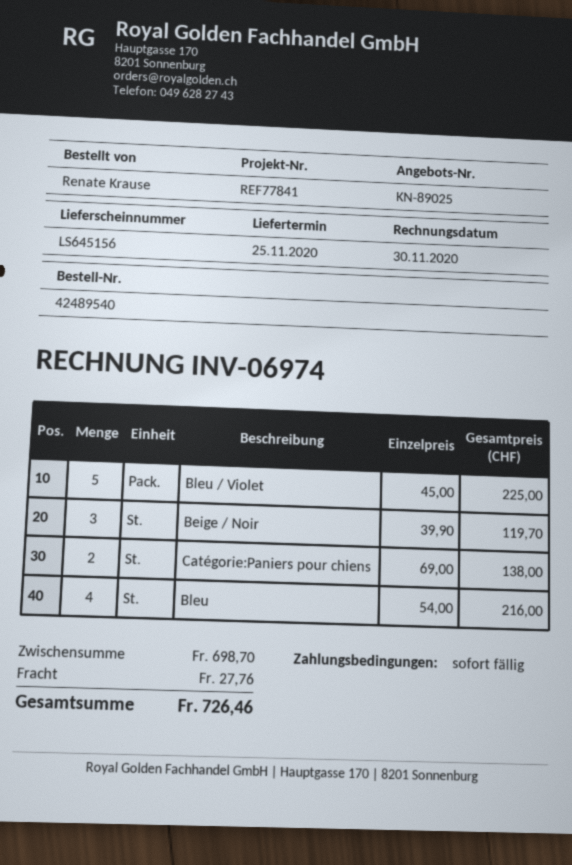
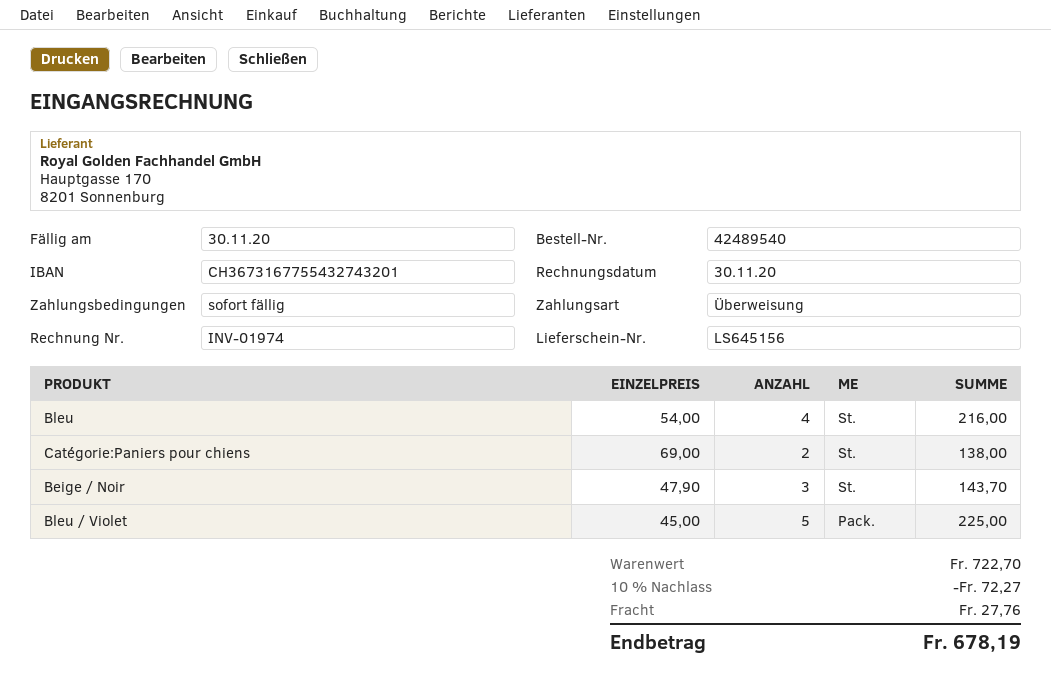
invoice number: INV-06974 -> INV-01974
Beige / Noir: 3 x 39.90 = 119.70 -> 3 x 47.90 = 143.70
subtotal: 698.70 -> 722.70
discount: none -> 10% = 72.27
total: 726.46 -> 678.19

